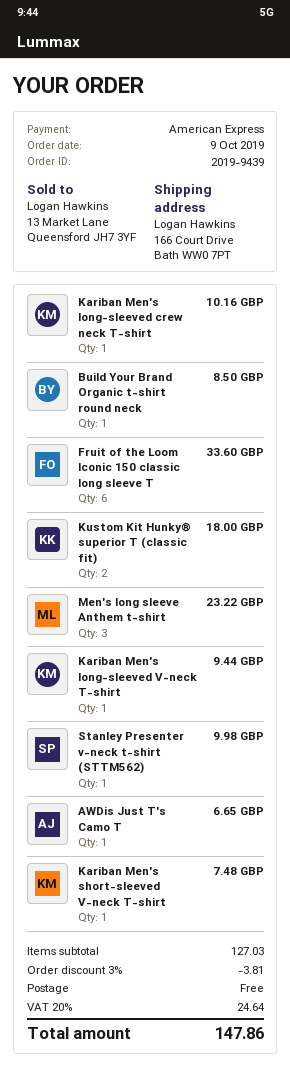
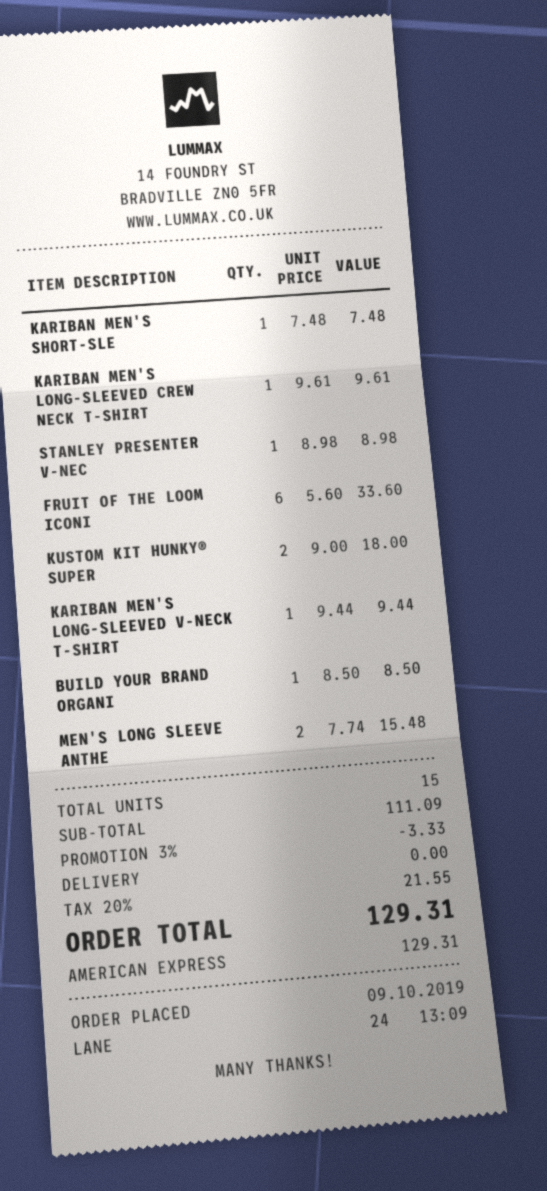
Kariban Men's long-sleeved crew neck T-shirt: 1 for 10.16 -> 1 for 9.61
Men's long sleeve Anthem t-shirt: 3 for 23.22 -> 2 for 15.48
Stanley Presenter v-neck t-shirt (STTM562): 1 for 9.98 -> 1 for 8.98
AWDis Just T's Camo T: 1 for 6.65 -> none
subtotal: 127.03 -> 111.09
discount: 3% = 3.81 -> 3% = 3.33
tax: 20% = 24.64 -> 20% = 21.55
total: 147.86 -> 129.31

